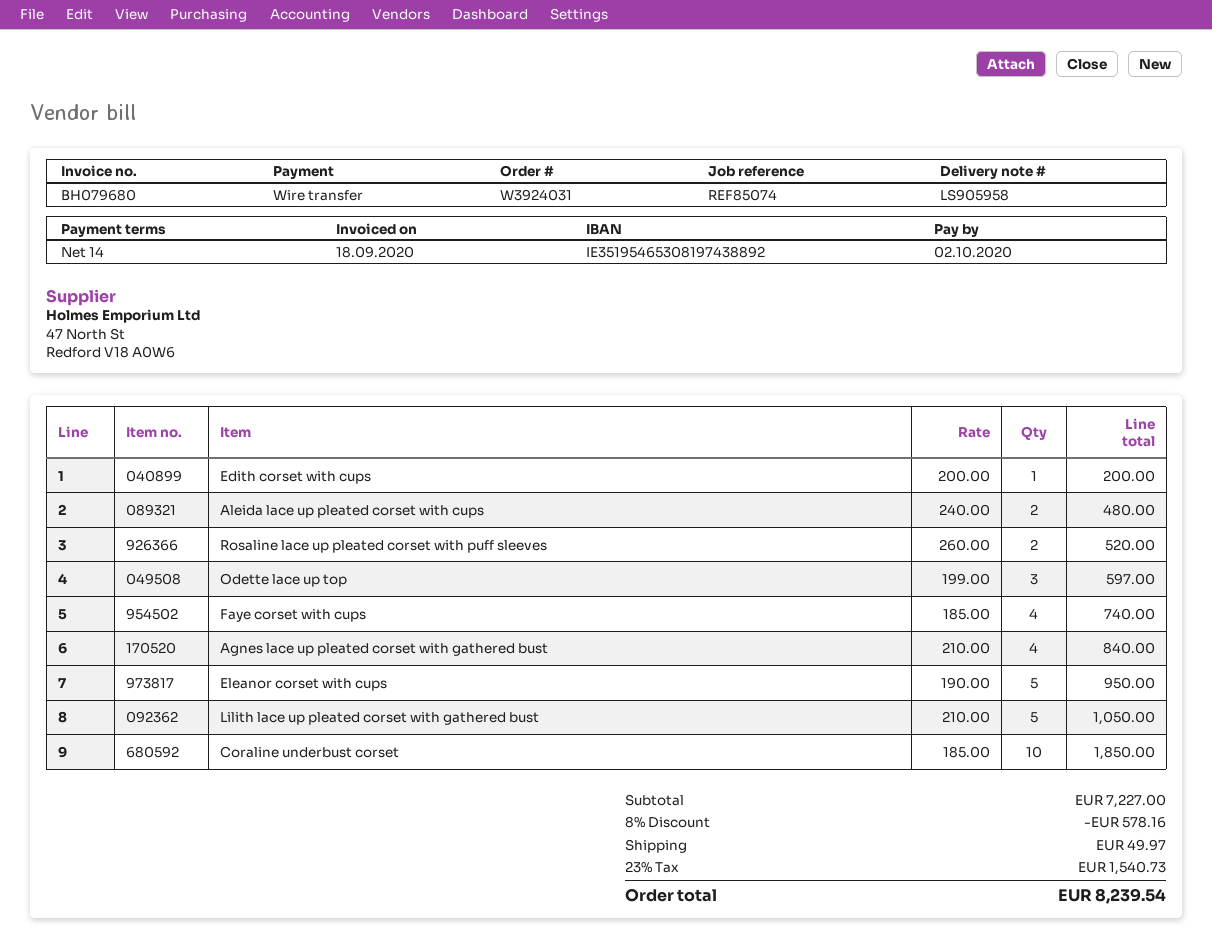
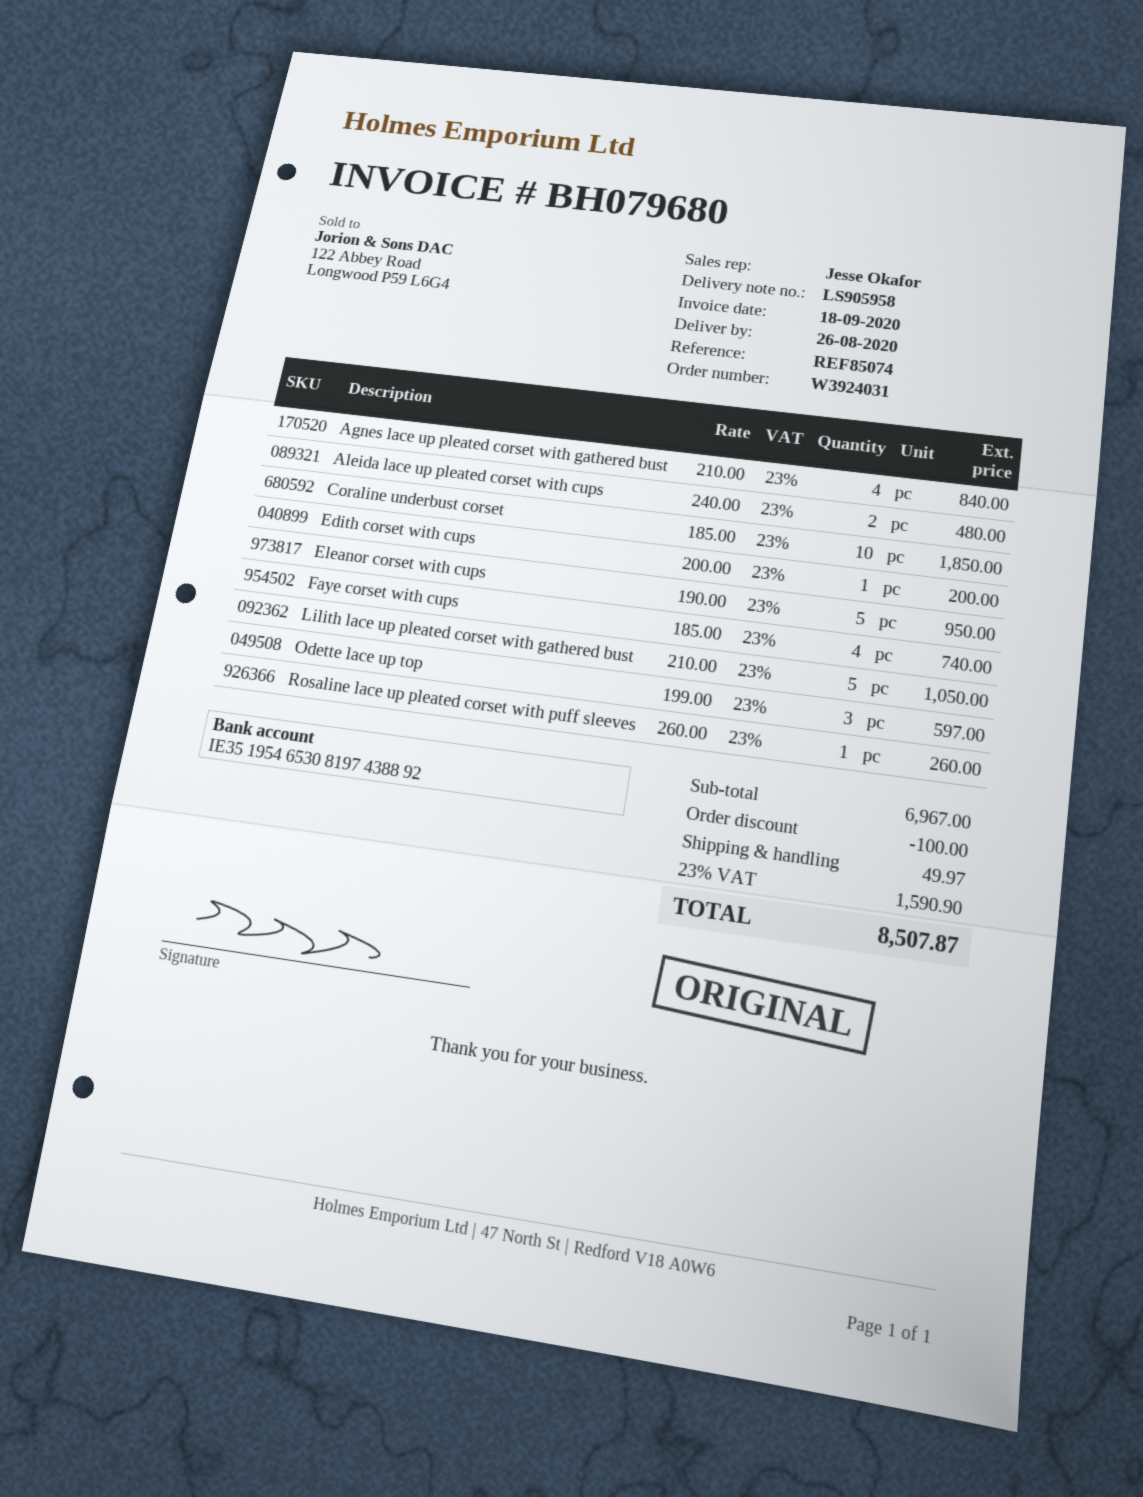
Rosaline lace up pleated corset with puff sleeves: 2 x 260.00 = 520.00 -> 1 x 260.00 = 260.00
subtotal: 7227.00 -> 6967.00
discount: 578.16 -> 100.00
tax: 23% = 1540.73 -> 23% = 1590.90
total: 8239.54 -> 8507.87

